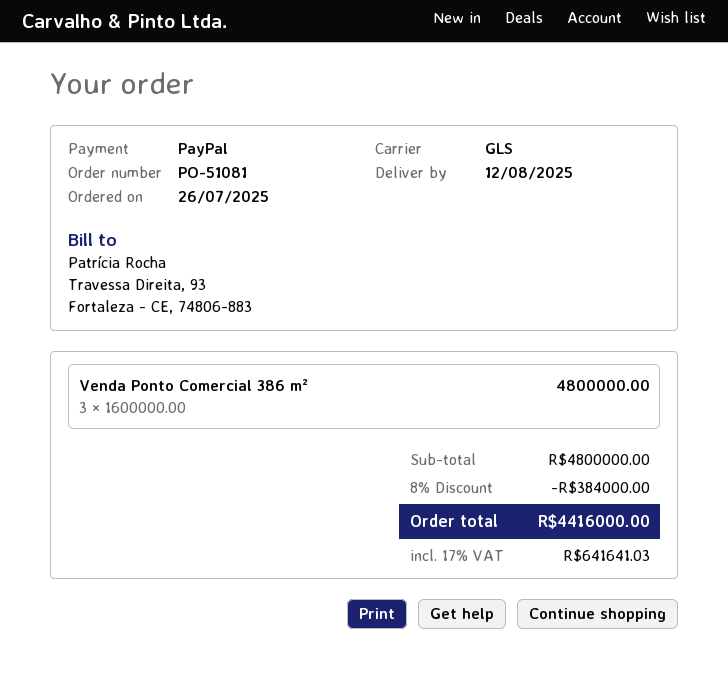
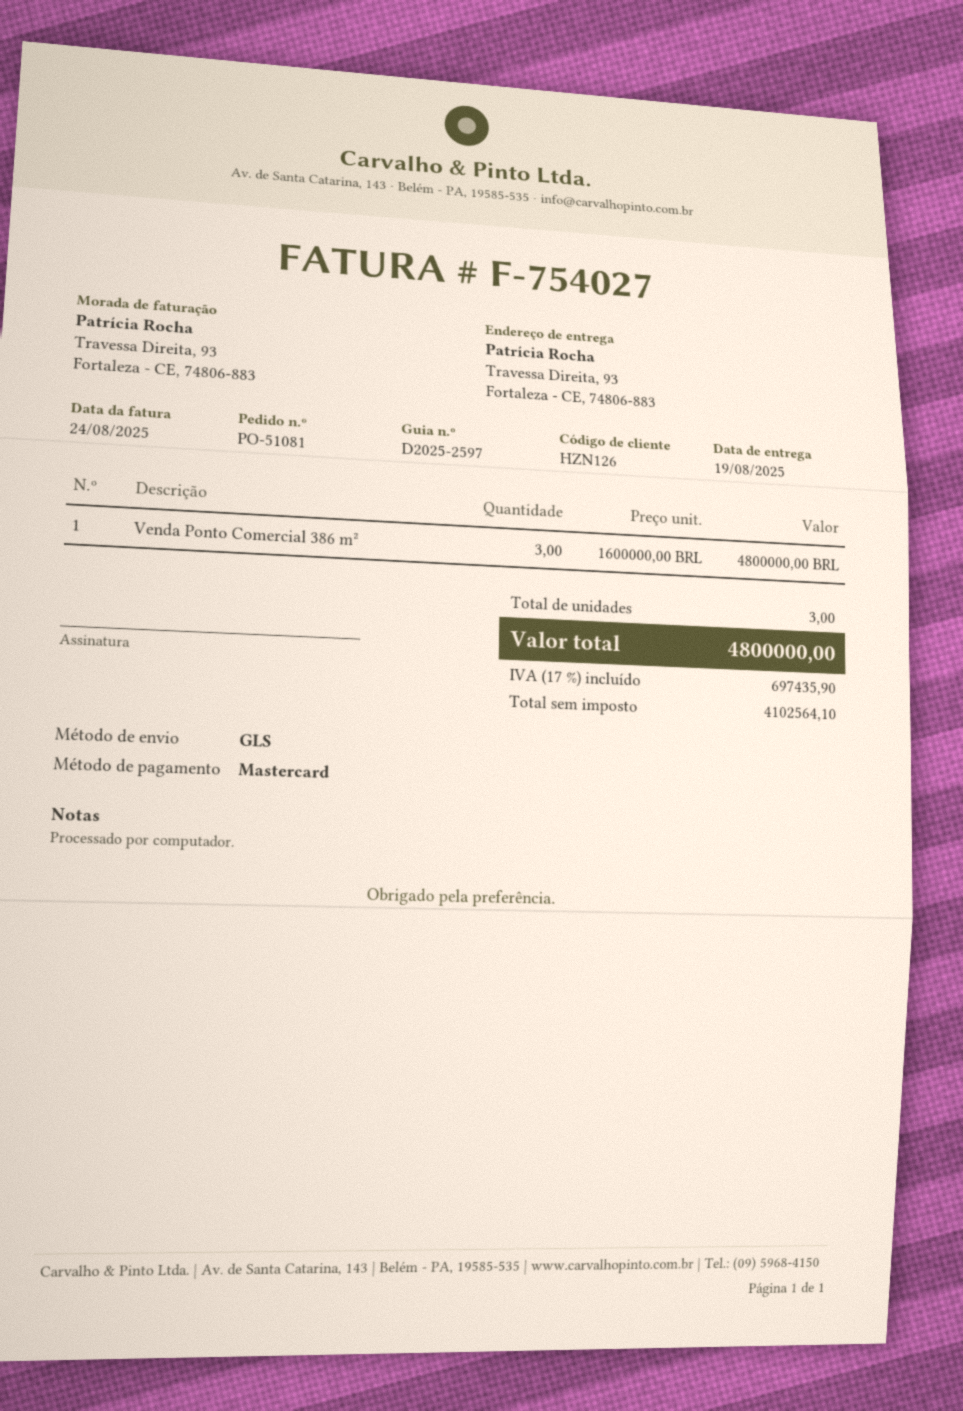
delivery date: 2025-08-12 -> 2025-08-19
payment method: PayPal -> Mastercard
discount: 8% = 384000.00 -> none
tax: 17% = 641641.03 -> 17% = 697435.90
total: 4416000.00 -> 4800000.00

